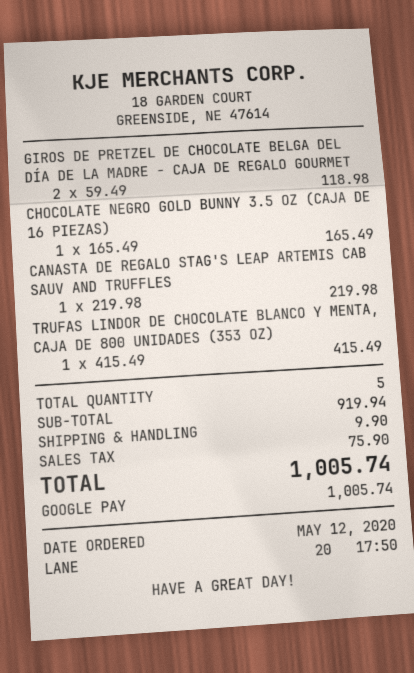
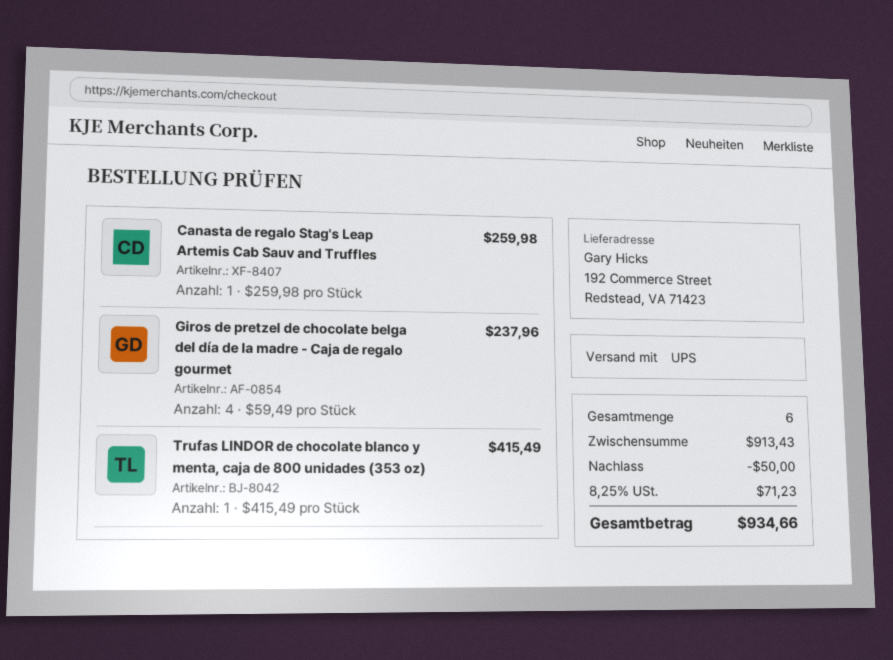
GIROS DE PRETZEL DE CHOCOLATE BELGA DEL DÍA DE LA MADRE - CAJA DE REGALO GOURMET: 2 x 59.49 = 118.98 -> 4 x 59.49 = 237.96
CHOCOLATE NEGRO GOLD BUNNY 3.5 OZ (CAJA DE 16 PIEZAS): 1 x 165.49 = 165.49 -> none
CANASTA DE REGALO STAG'S LEAP ARTEMIS CAB SAUV AND TRUFFLES: 1 x 219.98 = 219.98 -> 1 x 259.98 = 259.98
total quantity: 5 -> 6
subtotal: 919.94 -> 913.43
discount: none -> 50.00
shipping: 9.90 -> none
tax: 75.90 -> 71.23
total: 1005.74 -> 934.66

